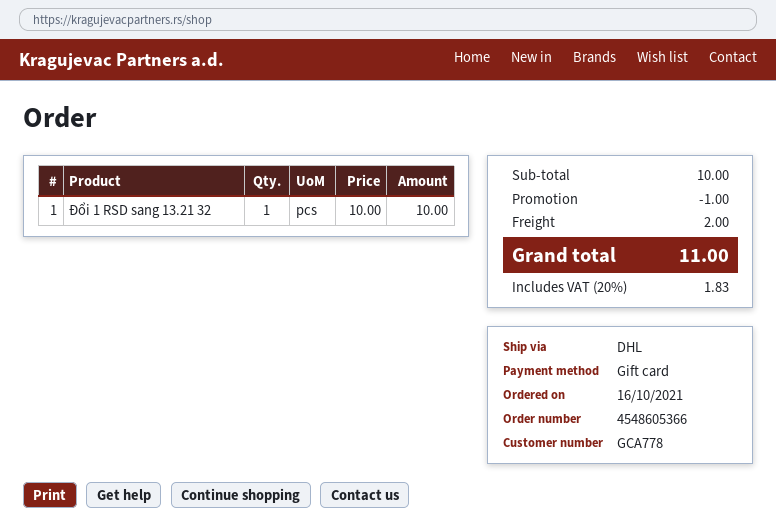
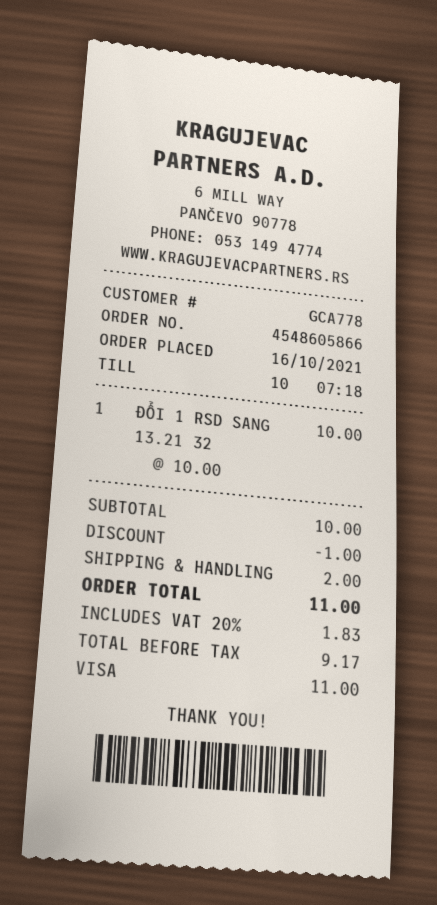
order number: 4548605366 -> 4548605866
payment method: gift card -> Visa

